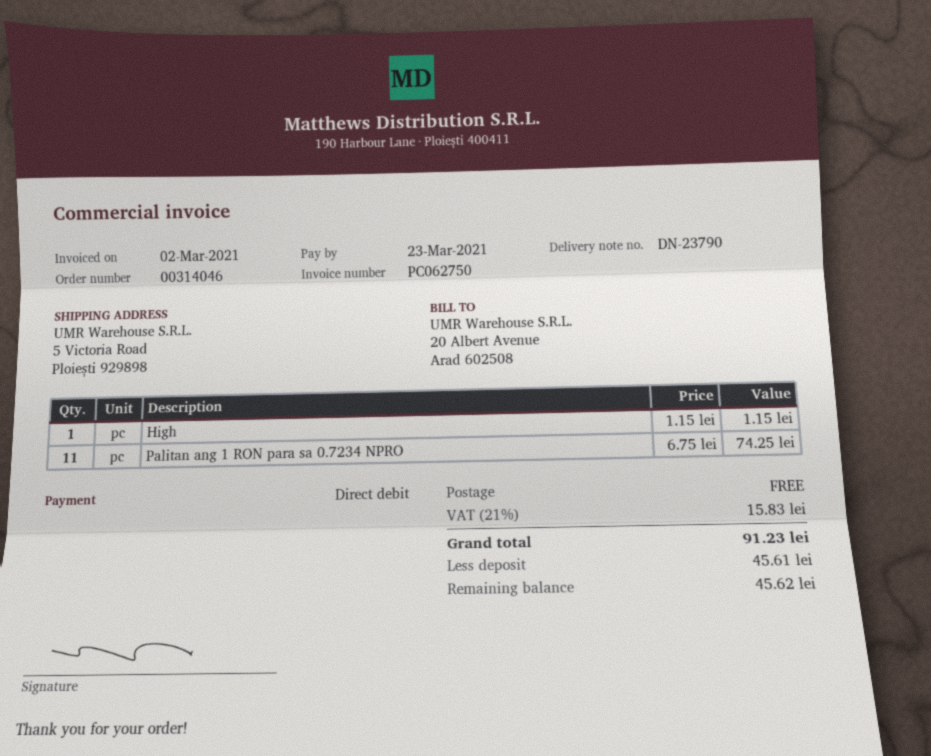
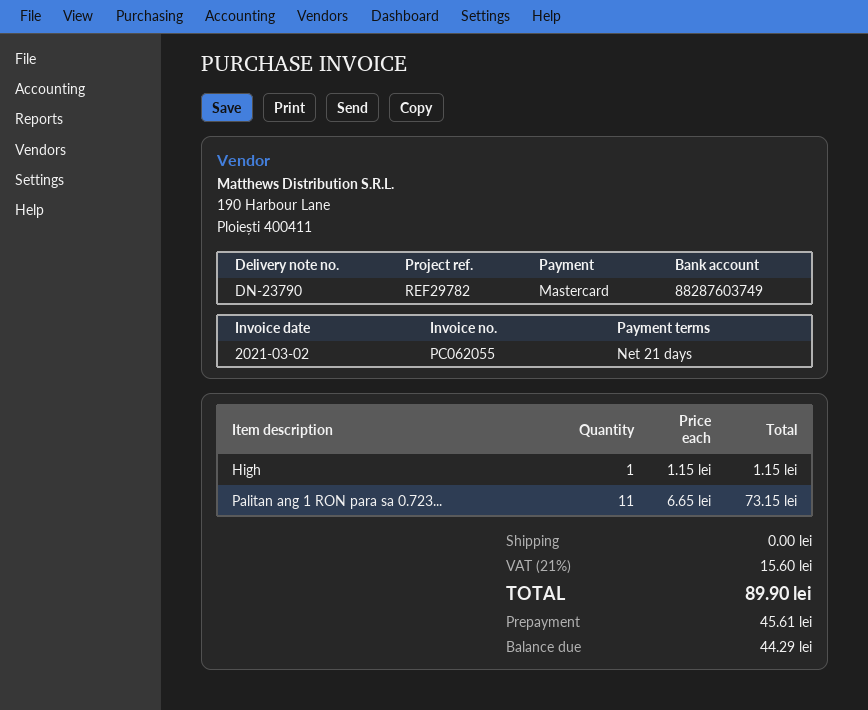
invoice number: PC062750 -> PC062055
payment method: direct debit -> Mastercard
Palitan ang 1 RON para sa 0.7234 NPRO: 11 x 6.75 = 74.25 -> 11 x 6.65 = 73.15
tax: 21% = 15.83 -> 21% = 15.60
total: 91.23 -> 89.90
balance: 45.62 -> 44.29

